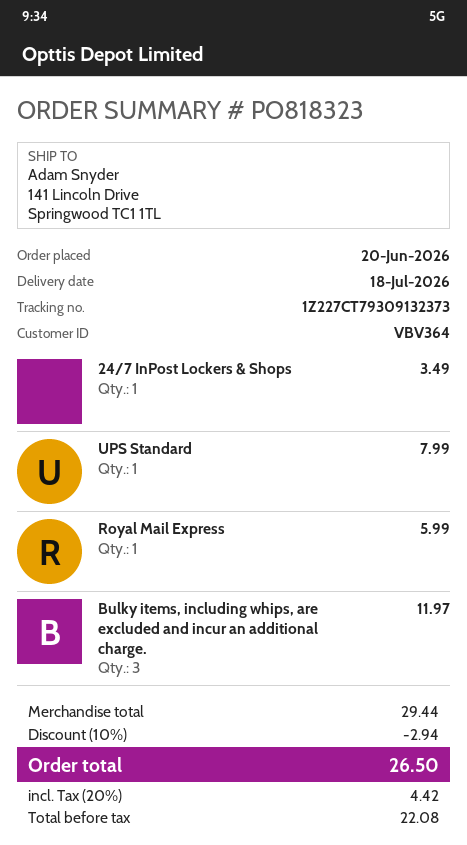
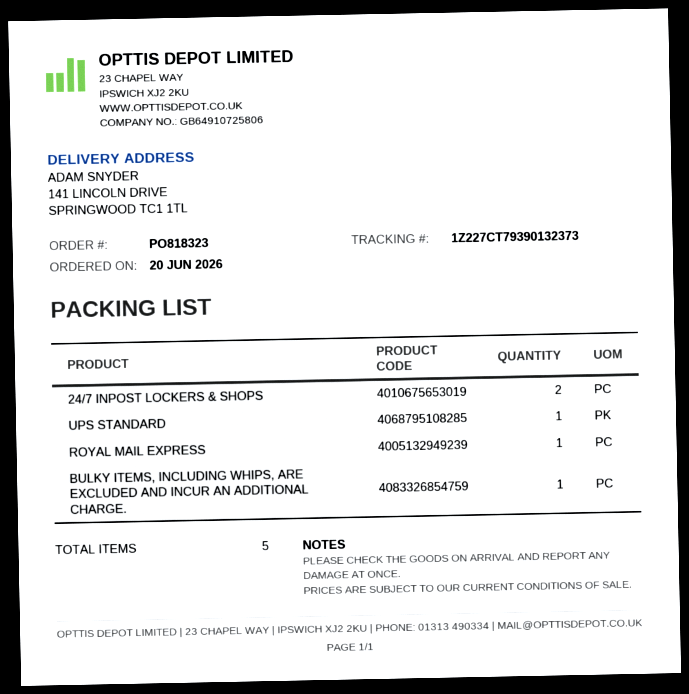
tracking number: 1Z227CT79309132373 -> 1Z227CT79390132373
24/7 InPost Lockers & Shops: 1 -> 2
Bulky items, including whips, are excluded and incur an additional charge.: 3 -> 1

